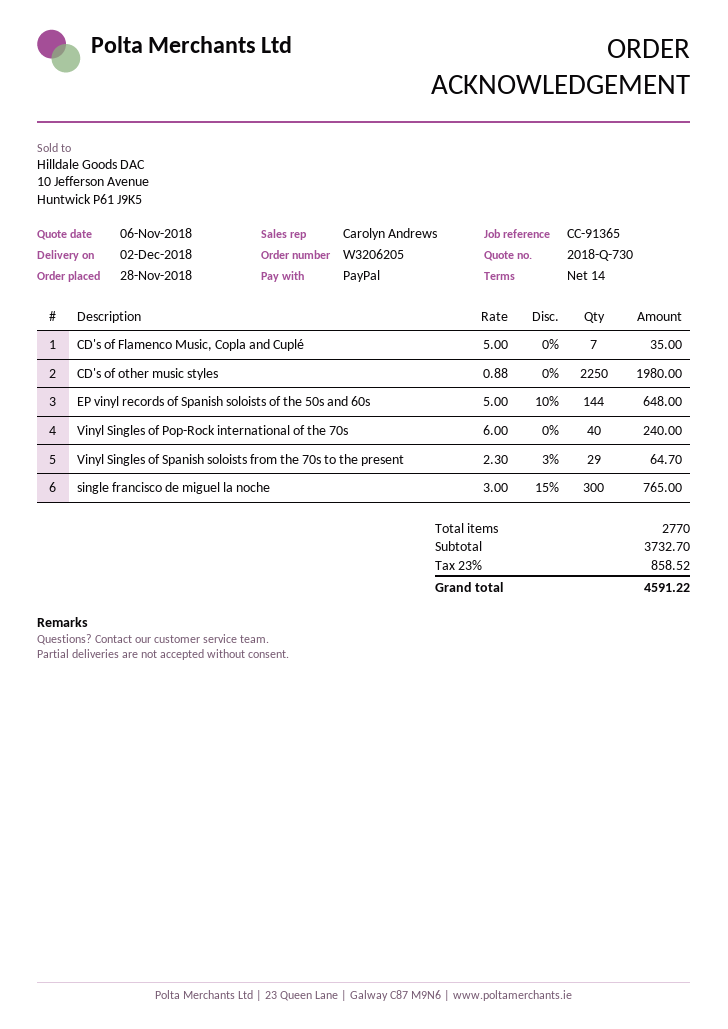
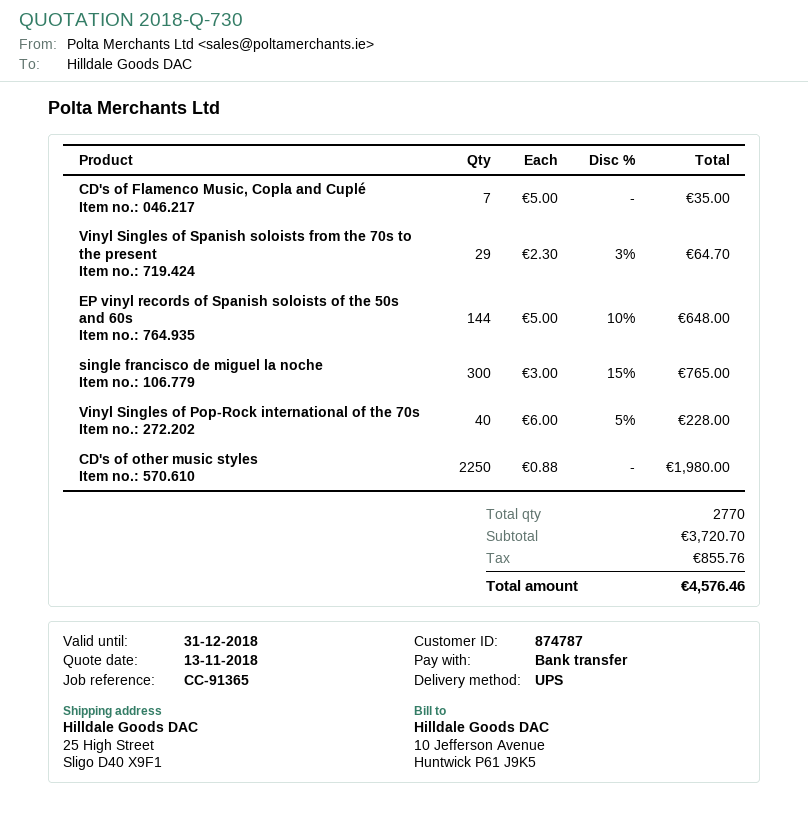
quote date: 2018-11-06 -> 2018-11-13
payment method: PayPal -> bank transfer
Vinyl Singles of Pop-Rock international of the 70s: 40 x 6.00 = 240.00 -> 40 x 6.00 - 5% = 228.00
subtotal: 3732.70 -> 3720.70
tax: 858.52 -> 855.76
total: 4591.22 -> 4576.46

